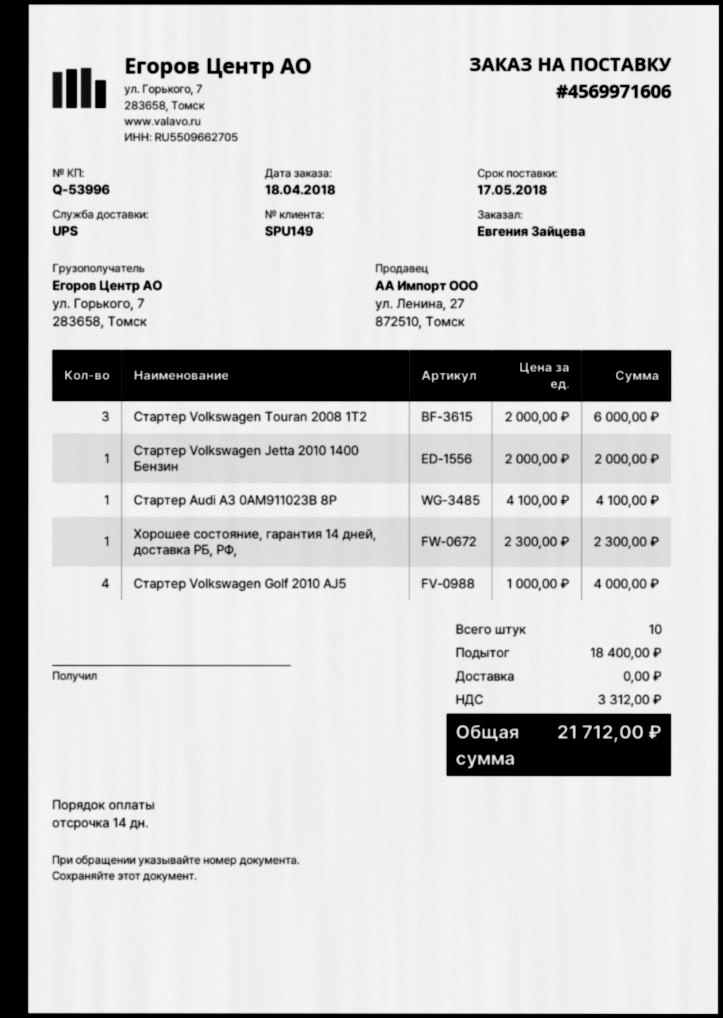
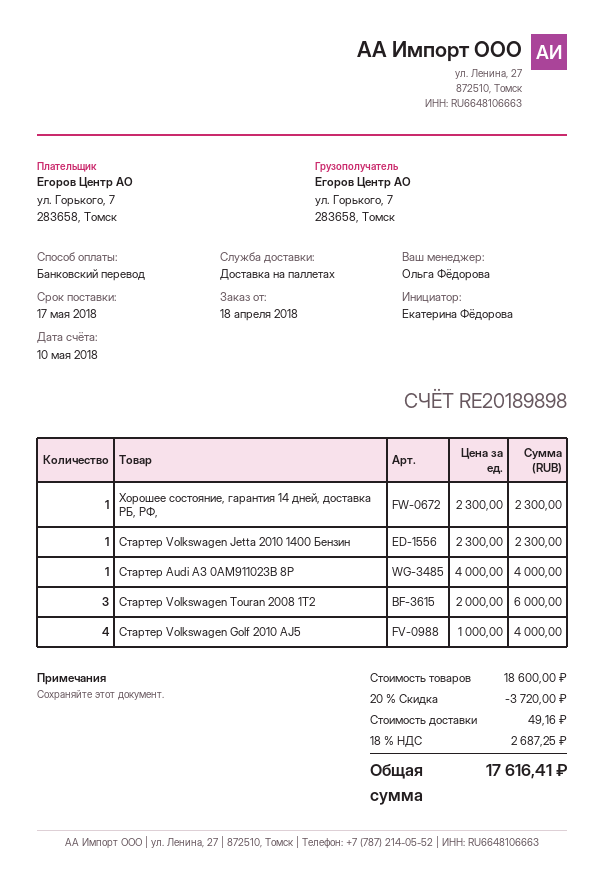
ordered by: Евгения Зайцева -> Екатерина Фёдорова
shipping method: UPS -> pallet freight
Стартер Volkswagen Jetta 2010 1400 Бензин: 1 x 2000.00 = 2000.00 -> 1 x 2300.00 = 2300.00
Стартер Audi A3 0AM911023B 8P: 1 x 4100.00 = 4100.00 -> 1 x 4000.00 = 4000.00
subtotal: 18400.00 -> 18600.00
discount: none -> 20% = 3720.00
shipping: 0.00 -> 49.16
tax: 3312.00 -> 2687.25
total: 21712.00 -> 17616.41

